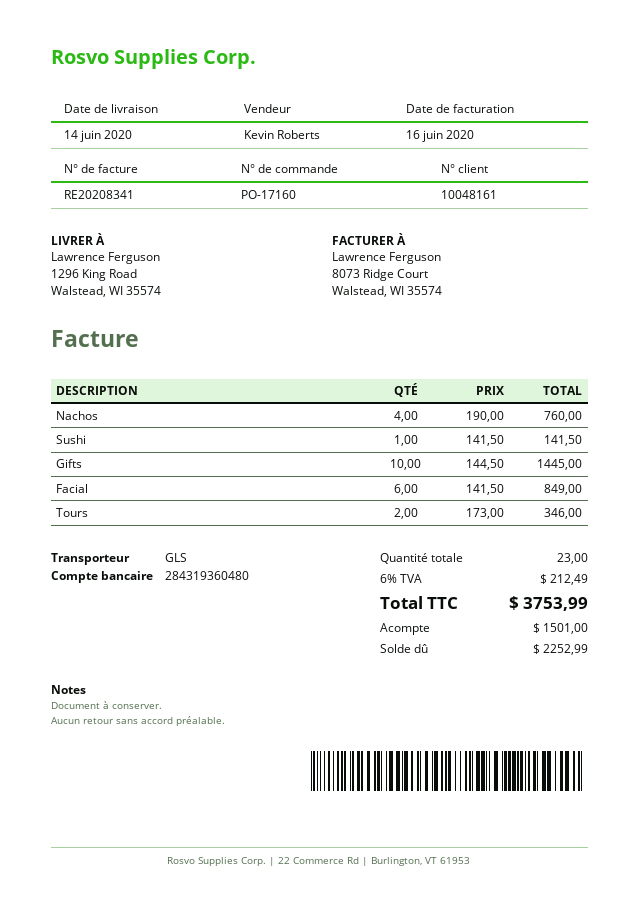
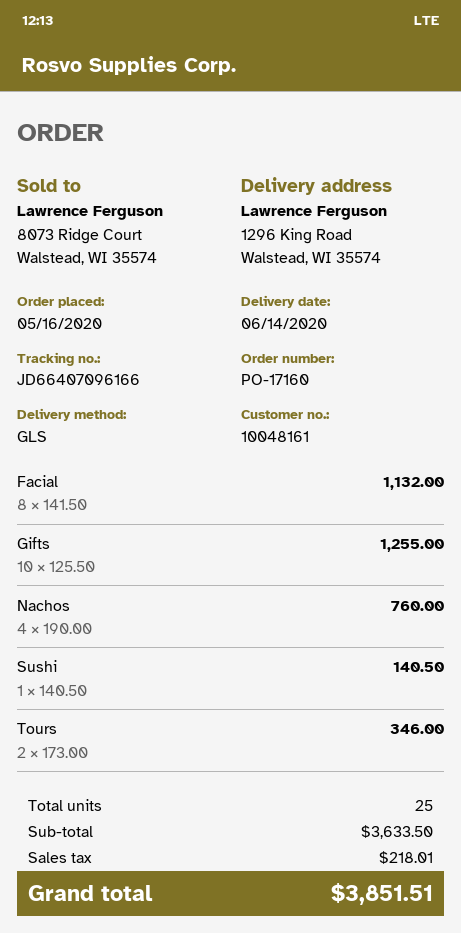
Sushi: 1 x 141.50 = 141.50 -> 1 x 140.50 = 140.50
Gifts: 10 x 144.50 = 1445.00 -> 10 x 125.50 = 1255.00
Facial: 6 x 141.50 = 849.00 -> 8 x 141.50 = 1132.00
total quantity: 23 -> 25
tax: 212.49 -> 218.01
total: 3753.99 -> 3851.51

